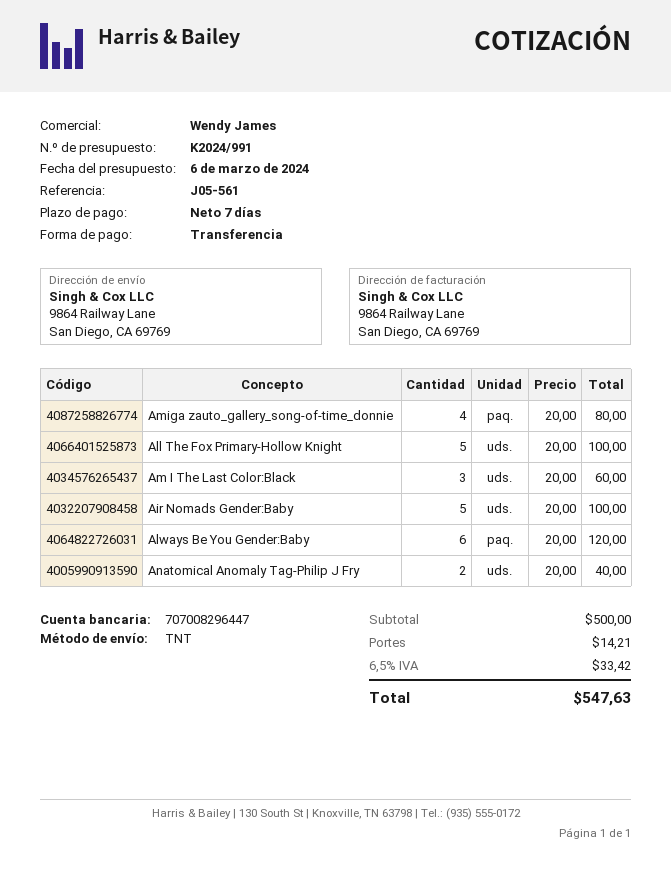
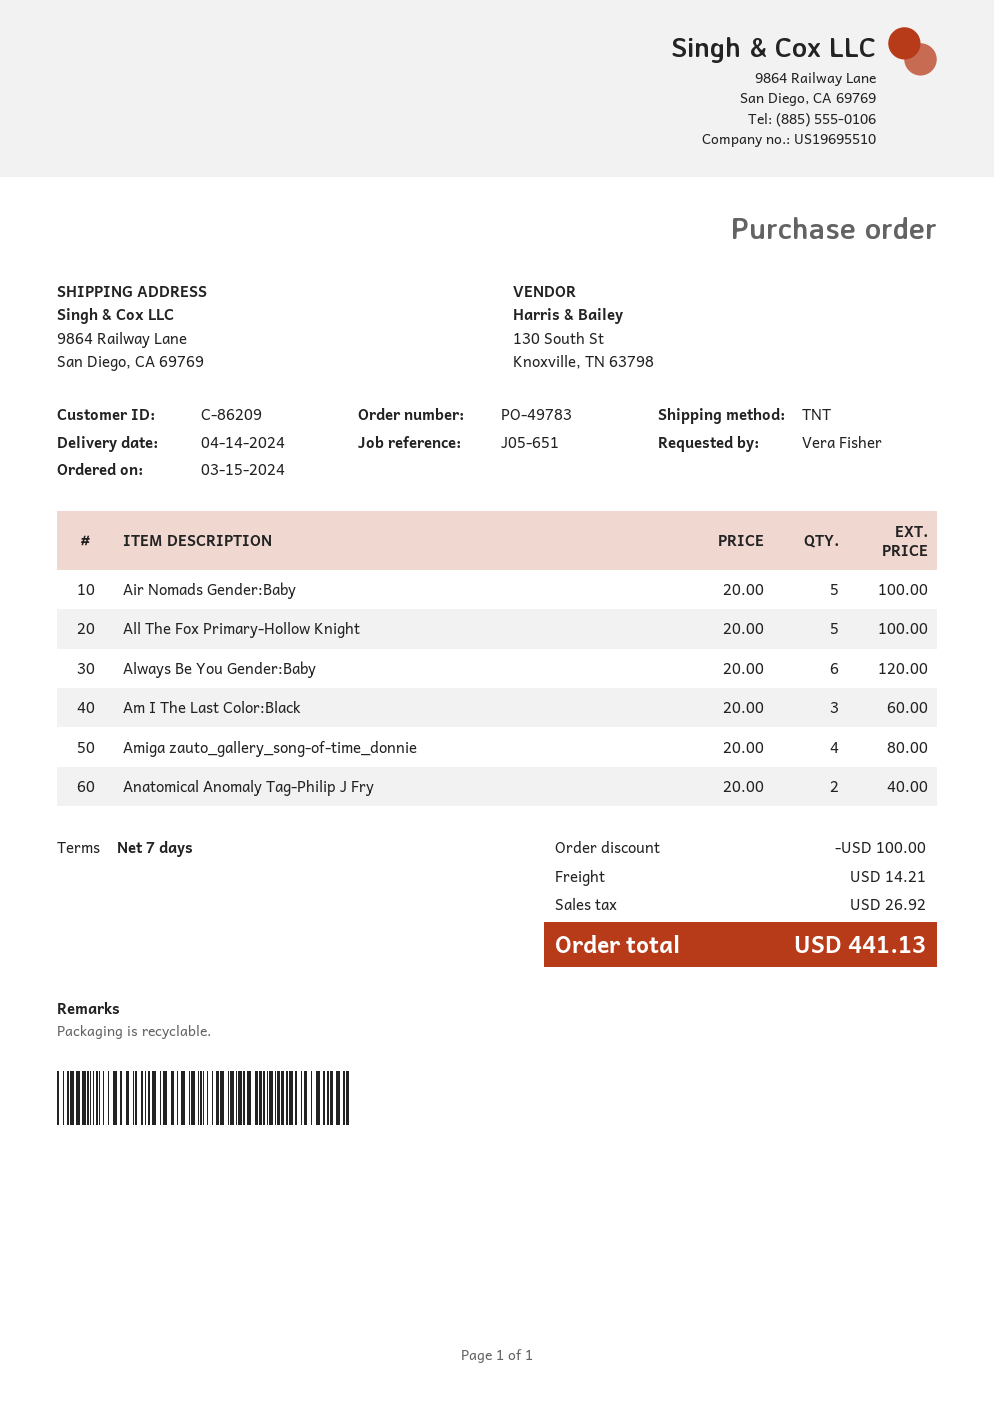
reference: J05-561 -> J05-651
discount: none -> 100.00
tax: 33.42 -> 26.92
total: 547.63 -> 441.13

